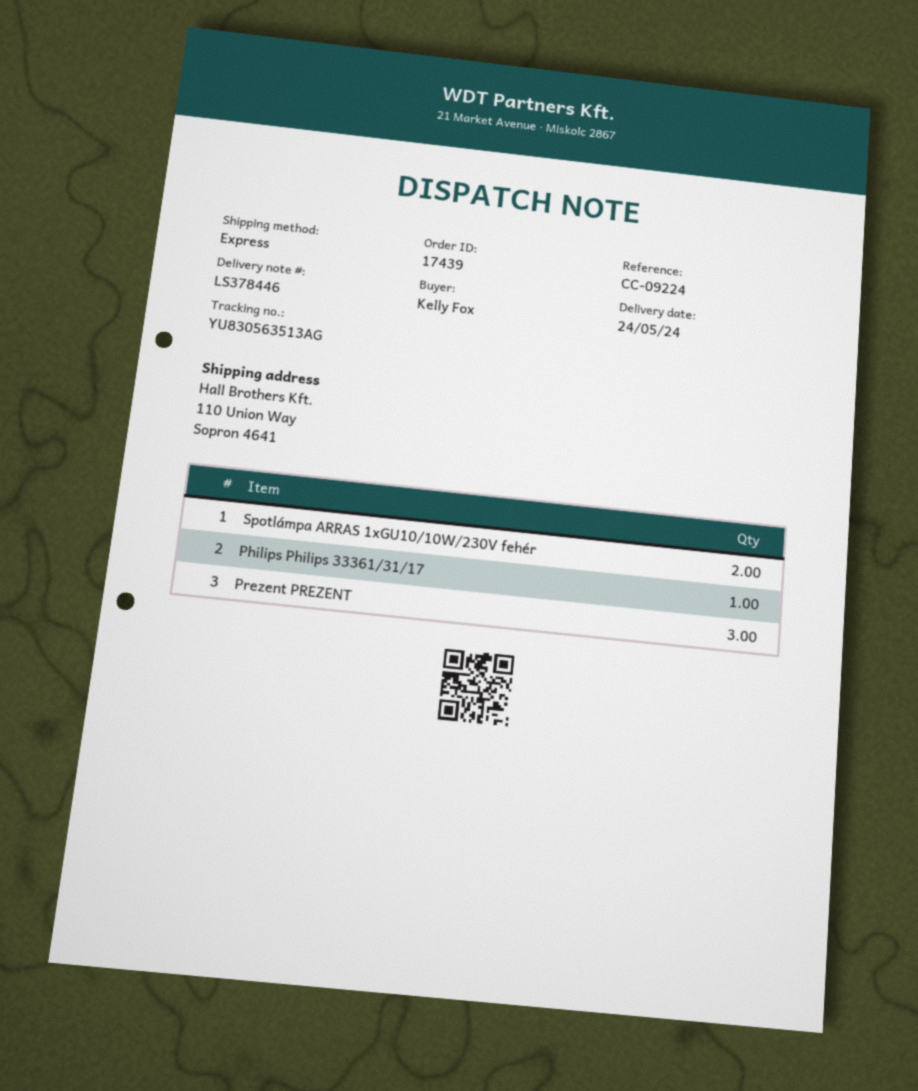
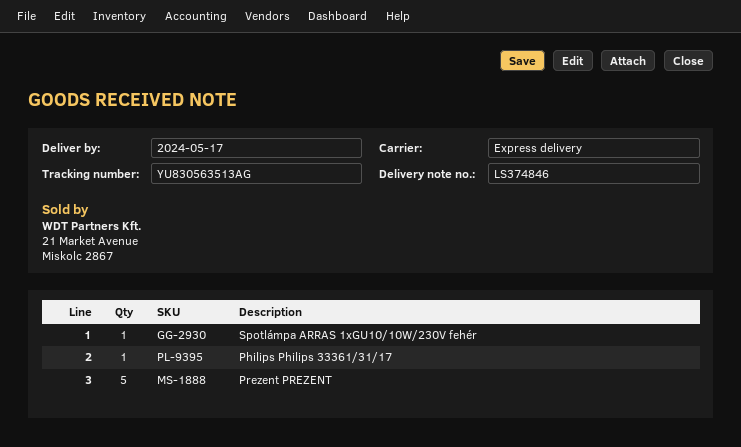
delivery note number: LS378446 -> LS374846
delivery date: 2024-05-24 -> 2024-05-17
Spotlámpa ARRAS 1xGU10/10W/230V fehér: 2 -> 1
Prezent PREZENT: 3 -> 5

